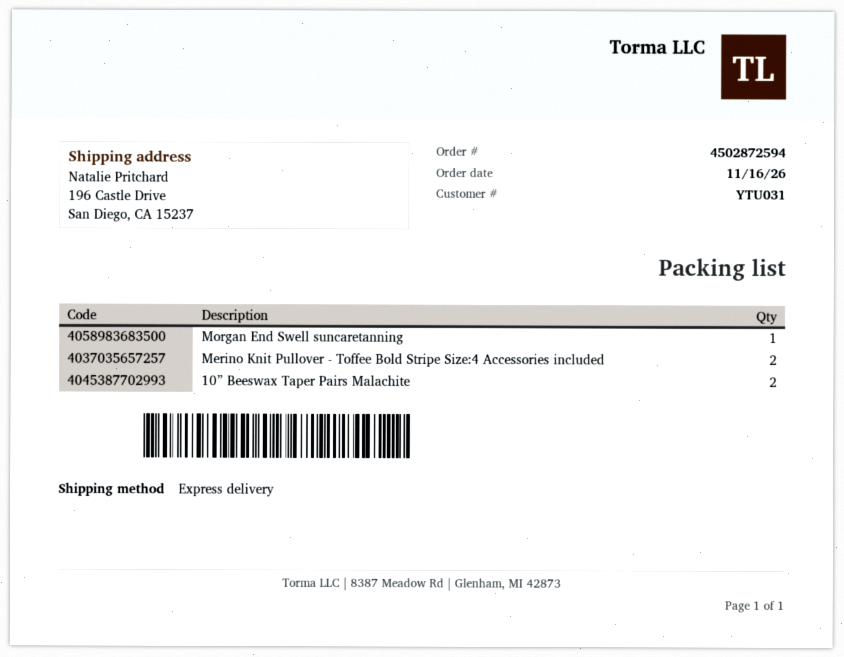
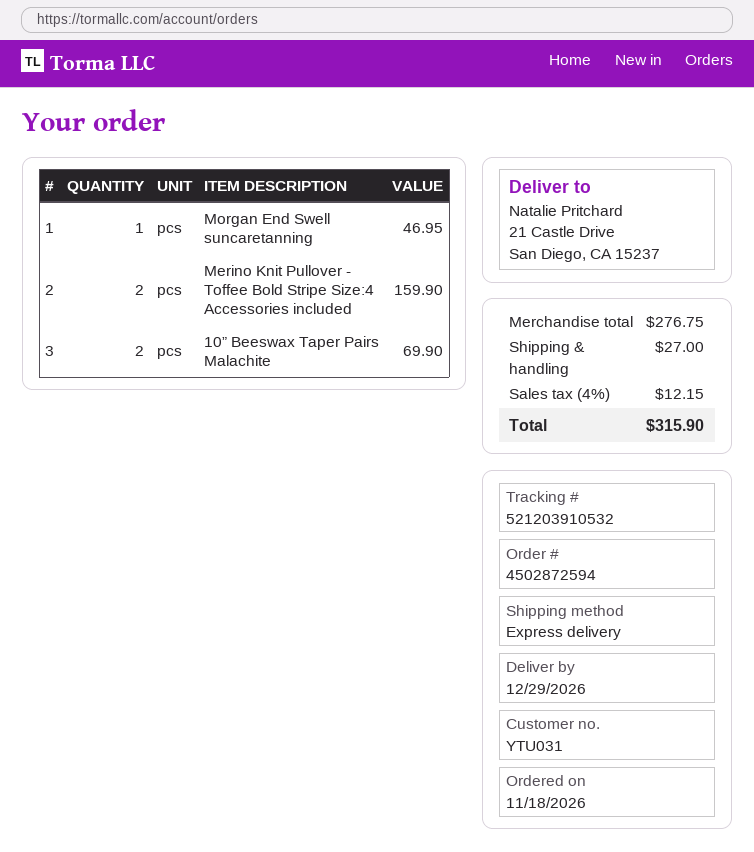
order date: 2026-11-16 -> 2026-11-18
ship to: 196 Castle Drive, San Diego, CA 15237 -> 21 Castle Drive, San Diego, CA 15237

